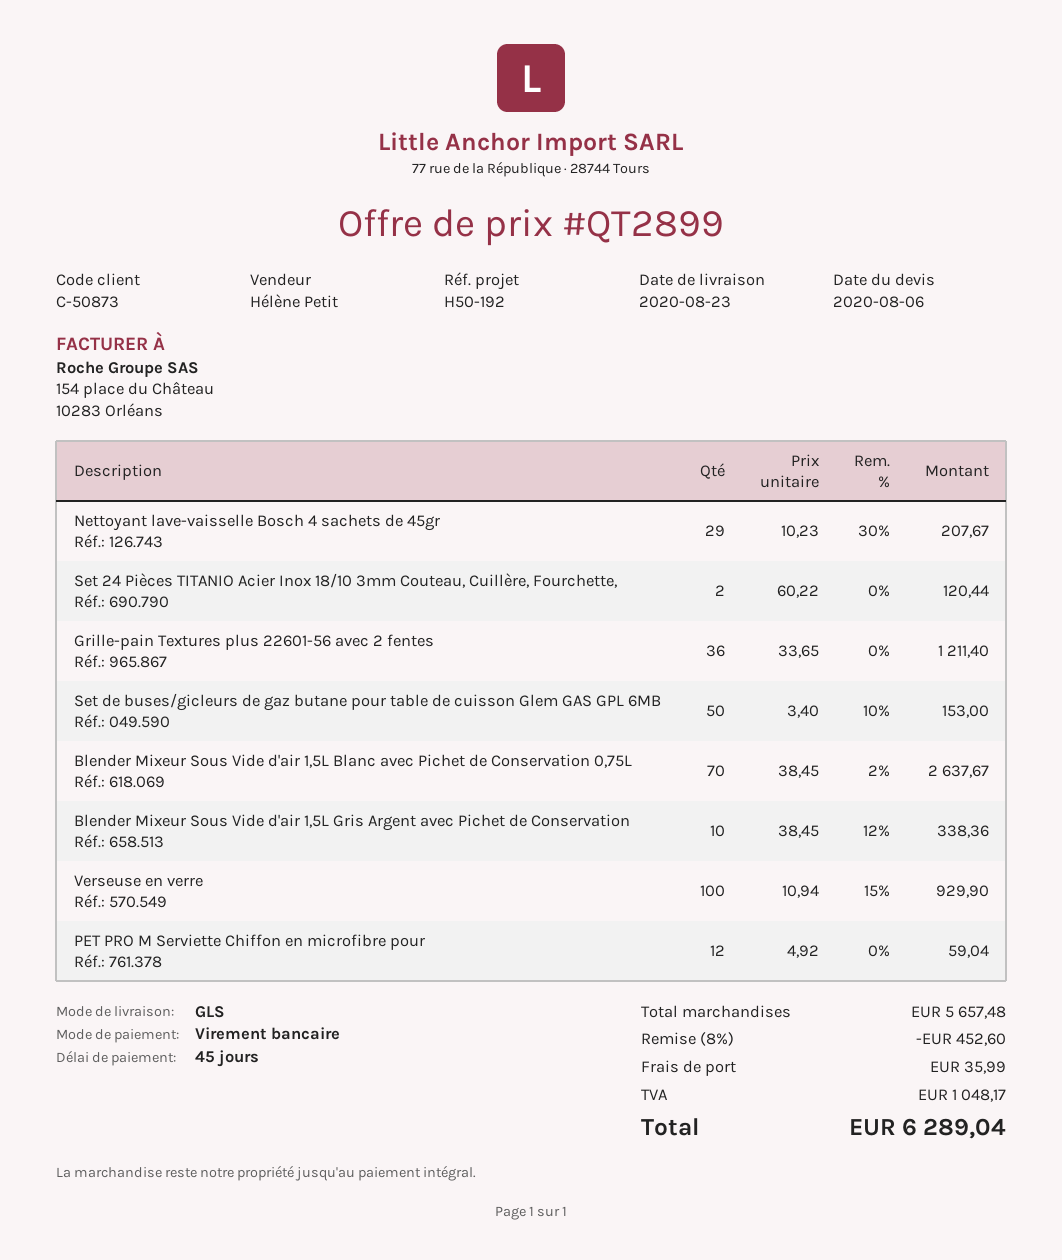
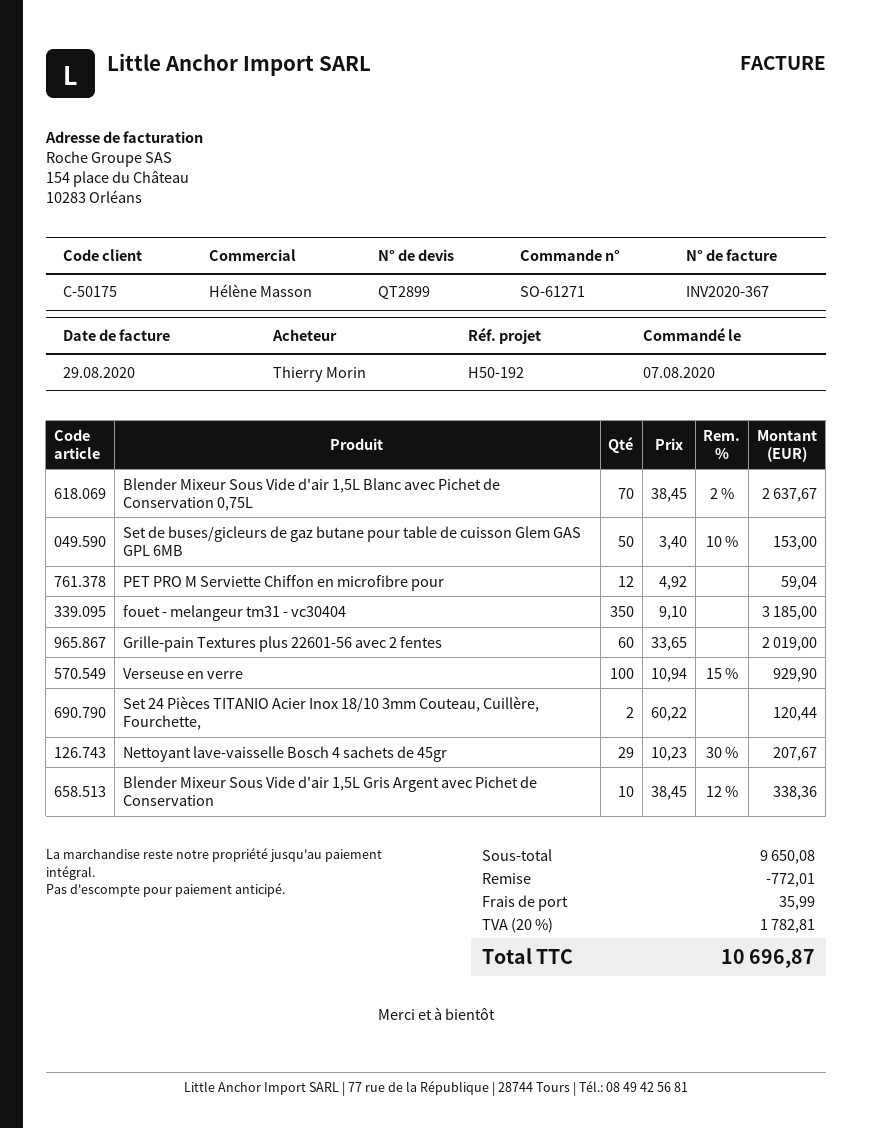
customer number: C-50873 -> C-50175
sales rep: Hélène Petit -> Hélène Masson
Grille-pain Textures plus 22601-56 avec 2 fentes: 36 x 33.65 = 1211.40 -> 60 x 33.65 = 2019.00
fouet - melangeur tm31 - vc30404: none -> 350 x 9.10 = 3185.00
subtotal: 5657.48 -> 9650.08
discount: 452.60 -> 772.01
tax: 1048.17 -> 1782.81
total: 6289.04 -> 10696.87

